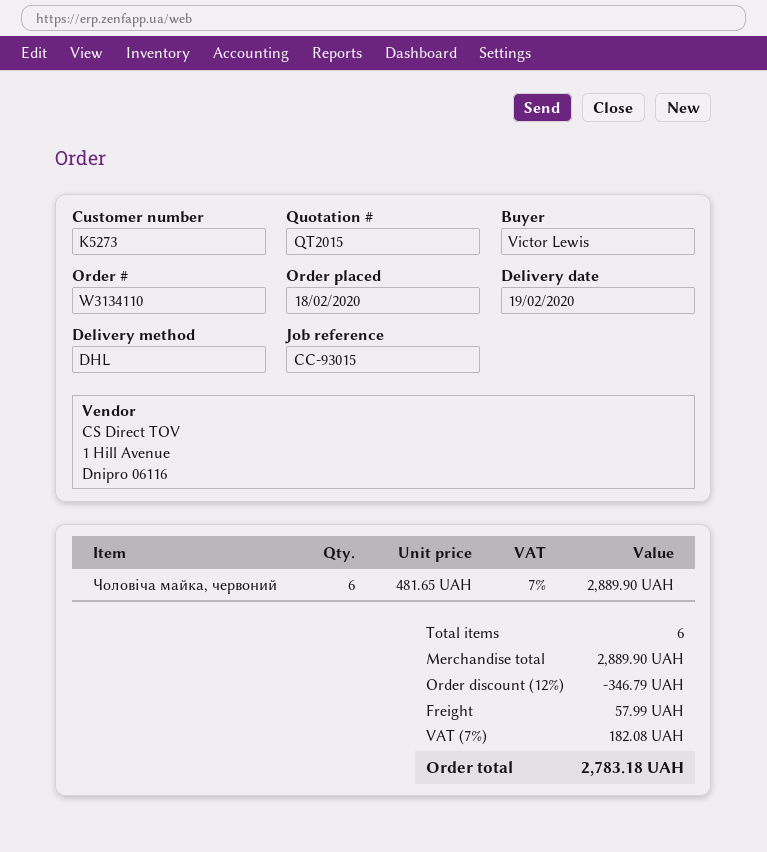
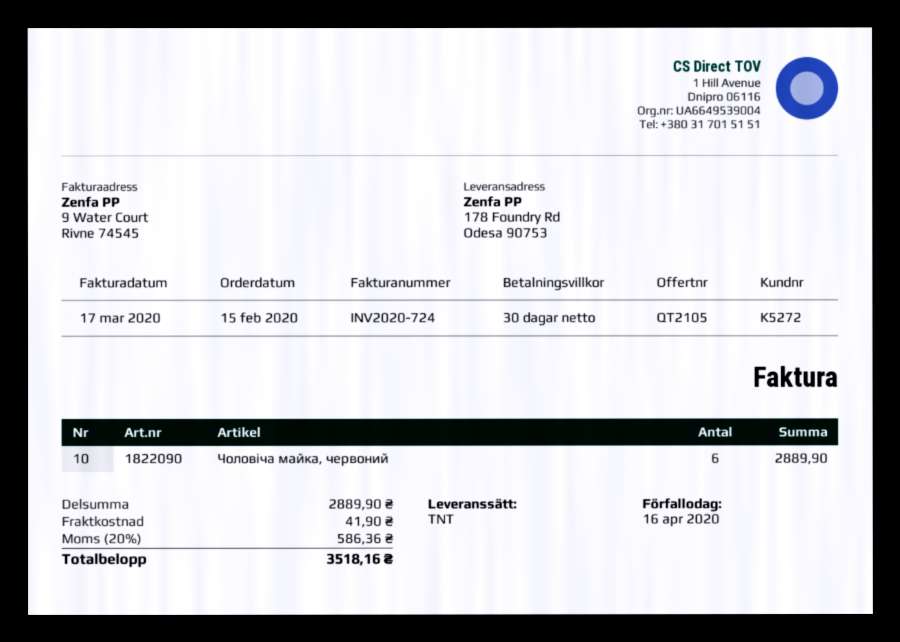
quote number: QT2015 -> QT2105
order date: 2020-02-18 -> 2020-02-15
customer number: K5273 -> K5272
shipping method: DHL -> TNT
discount: 12% = 346.79 -> none
shipping: 57.99 -> 41.90
tax: 7% = 182.08 -> 20% = 586.36
total: 2783.18 -> 3518.16

